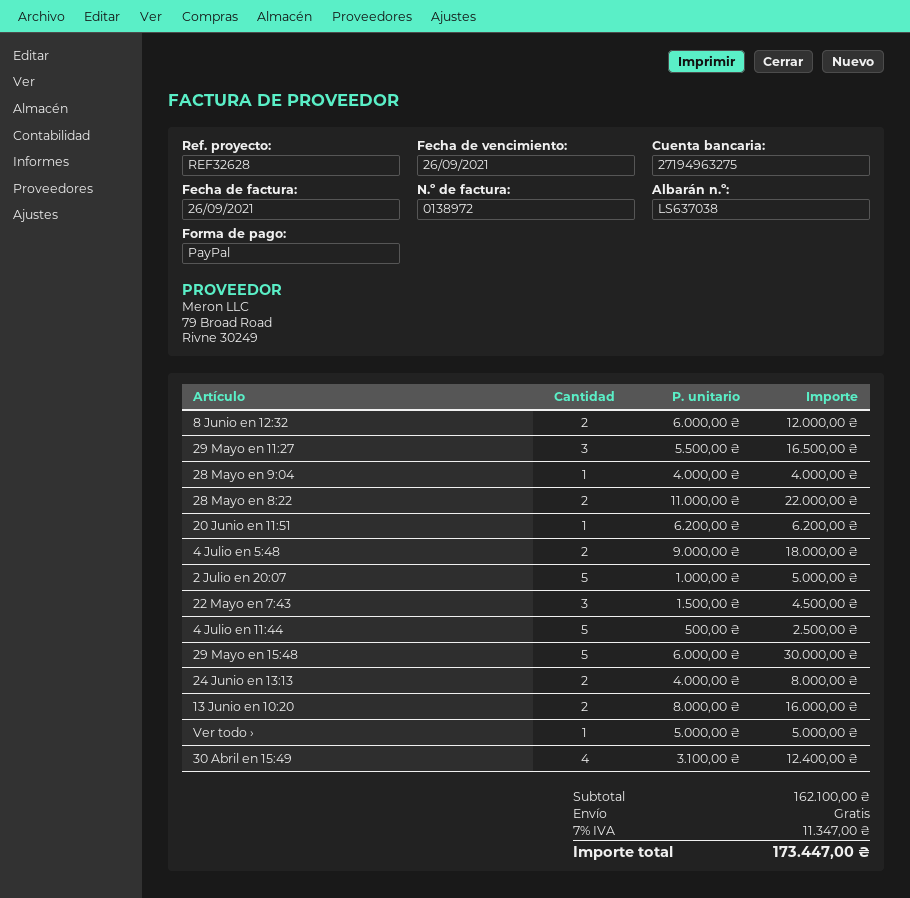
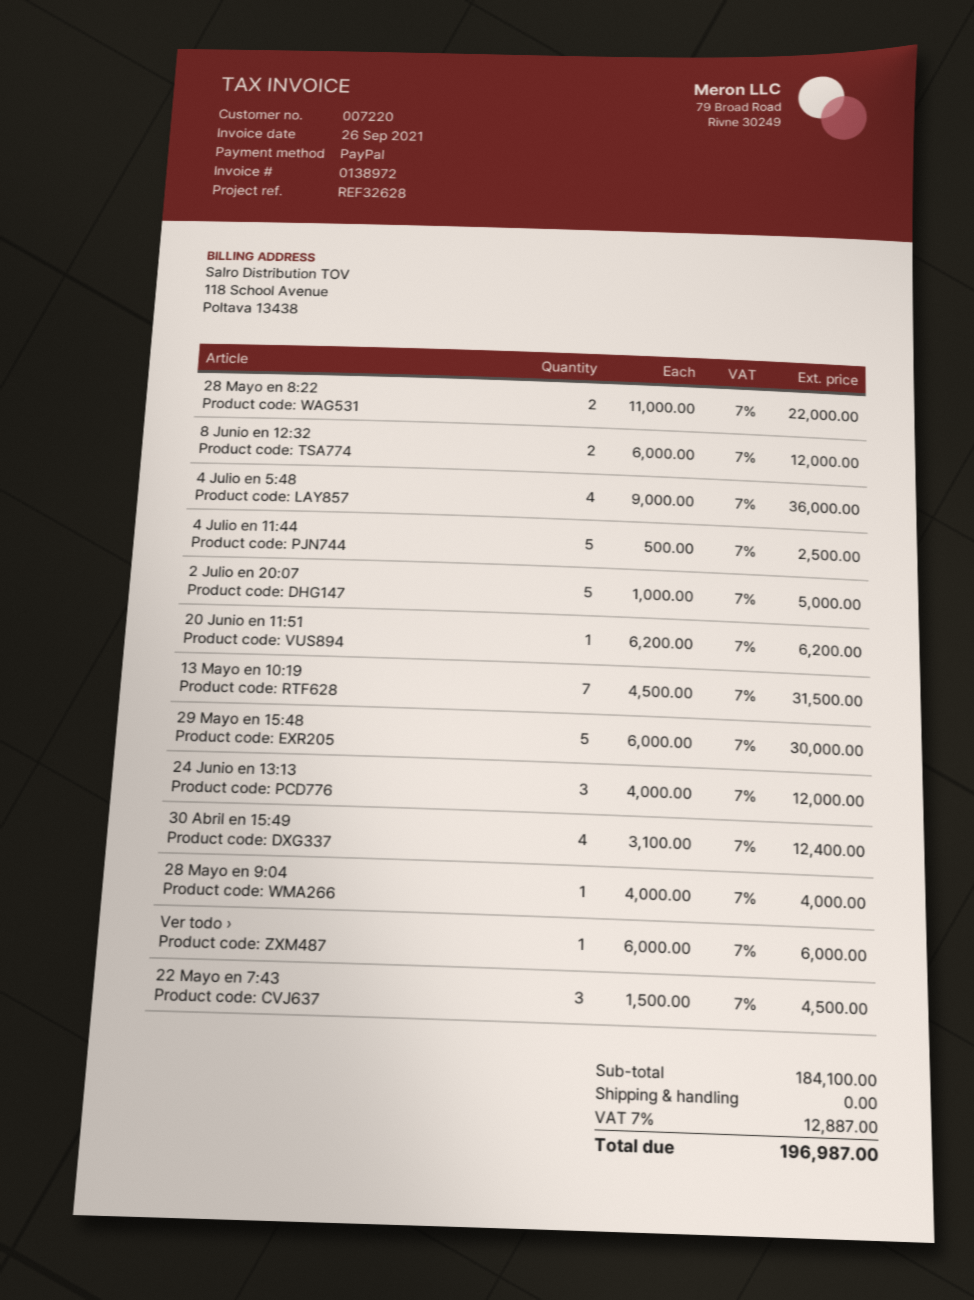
29 Mayo en 11:27: 3 x 5500.00 = 16500.00 -> none
4 Julio en 5:48: 2 x 9000.00 = 18000.00 -> 4 x 9000.00 = 36000.00
24 Junio en 13:13: 2 x 4000.00 = 8000.00 -> 3 x 4000.00 = 12000.00
13 Junio en 10:20: 2 x 8000.00 = 16000.00 -> none
Ver todo ›: 1 x 5000.00 = 5000.00 -> 1 x 6000.00 = 6000.00
13 Mayo en 10:19: none -> 7 x 4500.00 = 31500.00
subtotal: 162100.00 -> 184100.00
tax: 7% = 11347.00 -> 7% = 12887.00
total: 173447.00 -> 196987.00

